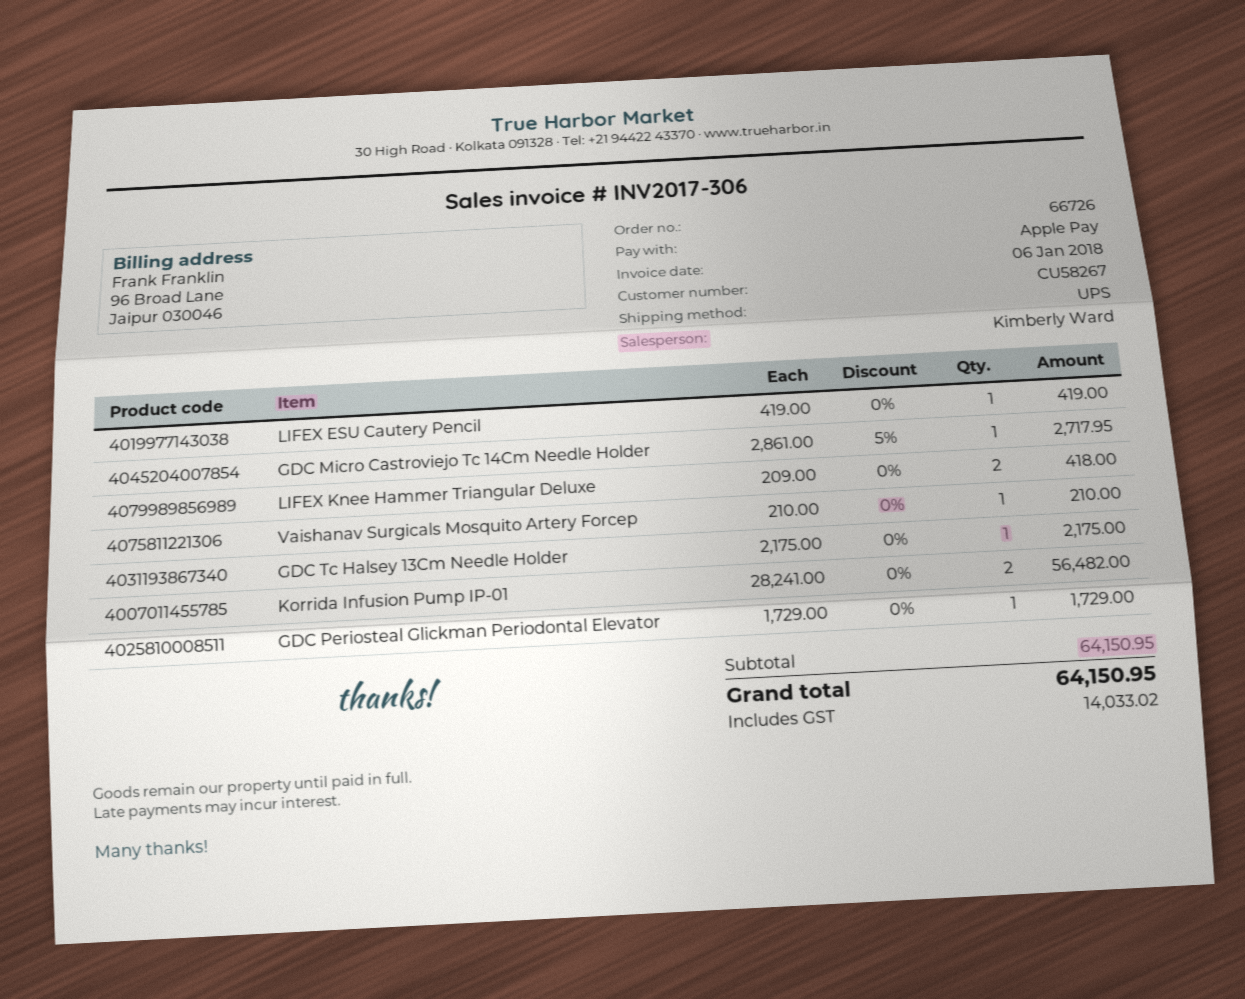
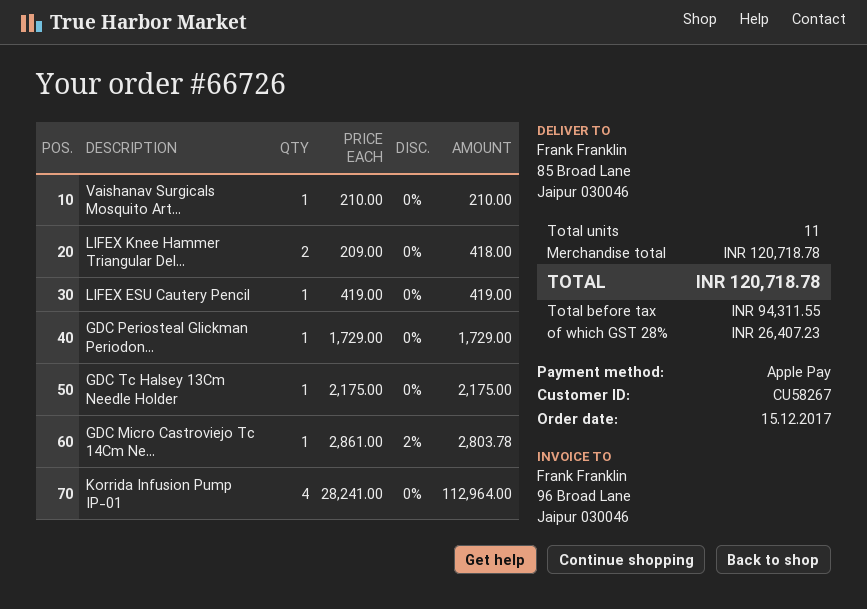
GDC Micro Castroviejo Tc 14Cm Needle Holder: 1 x 2861.00 - 5% = 2717.95 -> 1 x 2861.00 - 2% = 2803.78
Korrida Infusion Pump IP-01: 2 x 28241.00 = 56482.00 -> 4 x 28241.00 = 112964.00
subtotal: 64150.95 -> 120718.78
tax: 14033.02 -> 26407.23
total: 64150.95 -> 120718.78

